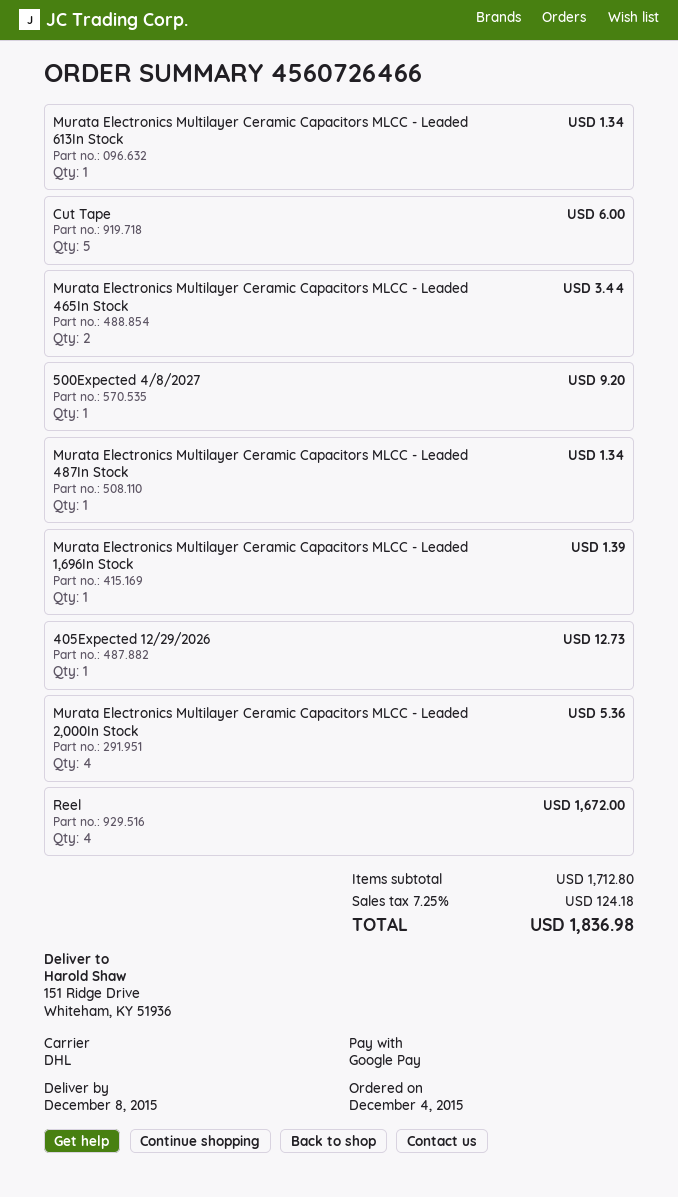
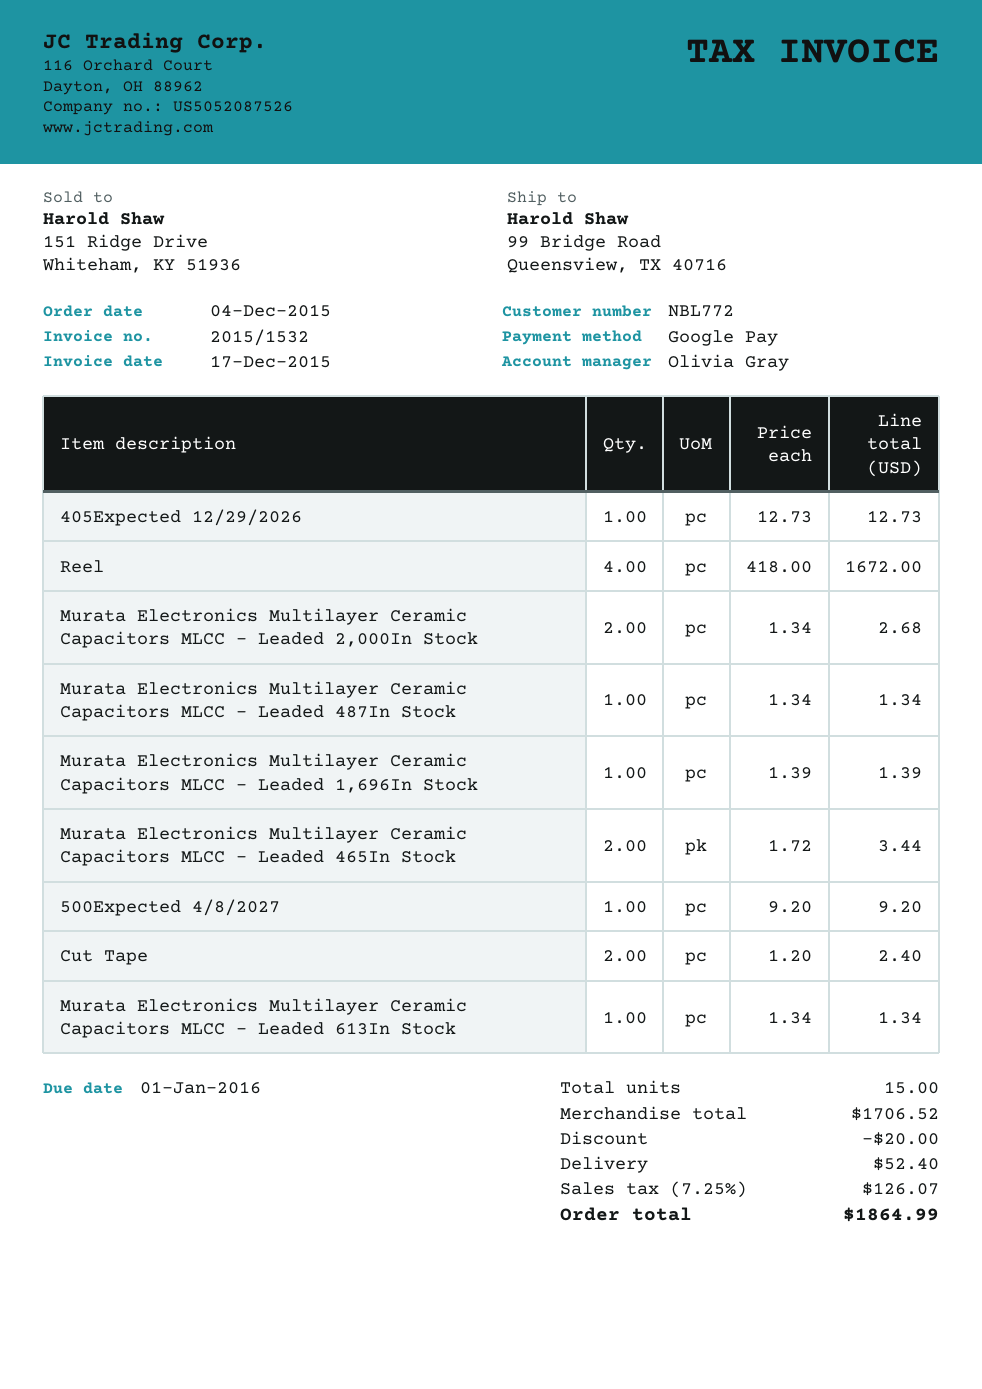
ship to: 151 Ridge Drive, Whiteham, KY 51936 -> 99 Bridge Road, Queensview, TX 40716
Cut Tape: 5 for 6.00 -> 2 for 2.40
Murata Electronics Multilayer Ceramic Capacitors MLCC - Leaded 2,000In Stock: 4 for 5.36 -> 2 for 2.68
subtotal: 1712.80 -> 1706.52
discount: none -> 20.00
shipping: none -> 52.40
tax: 7.25% = 124.18 -> 7.25% = 126.07
total: 1836.98 -> 1864.99

